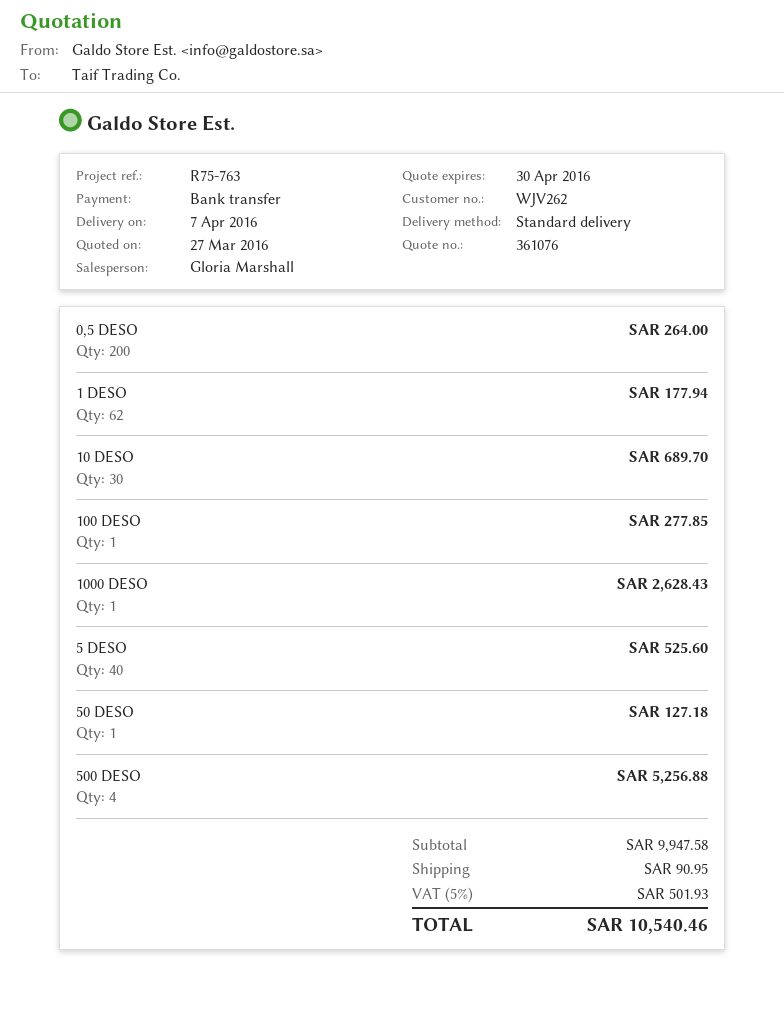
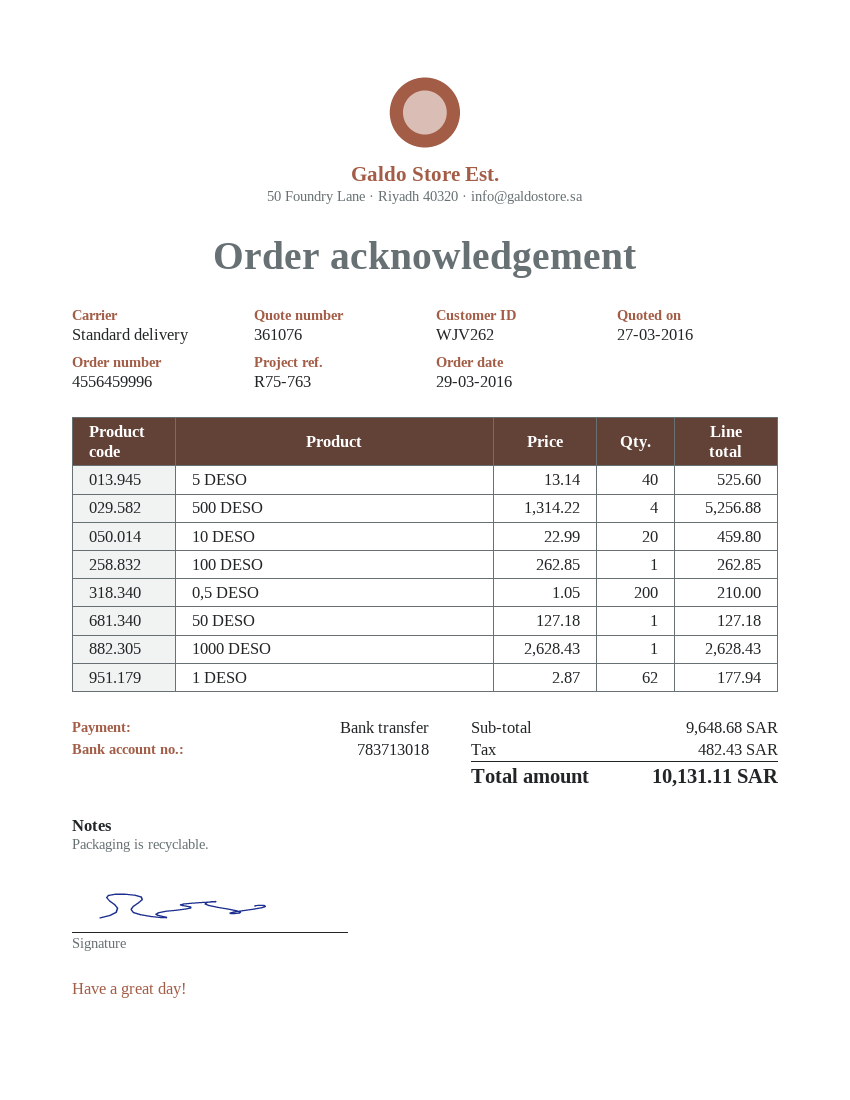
0,5 DESO: 200 for 264.00 -> 200 for 210.00
10 DESO: 30 for 689.70 -> 20 for 459.80
100 DESO: 1 for 277.85 -> 1 for 262.85
subtotal: 9947.58 -> 9648.68
shipping: 90.95 -> none
tax: 501.93 -> 482.43
total: 10540.46 -> 10131.11

